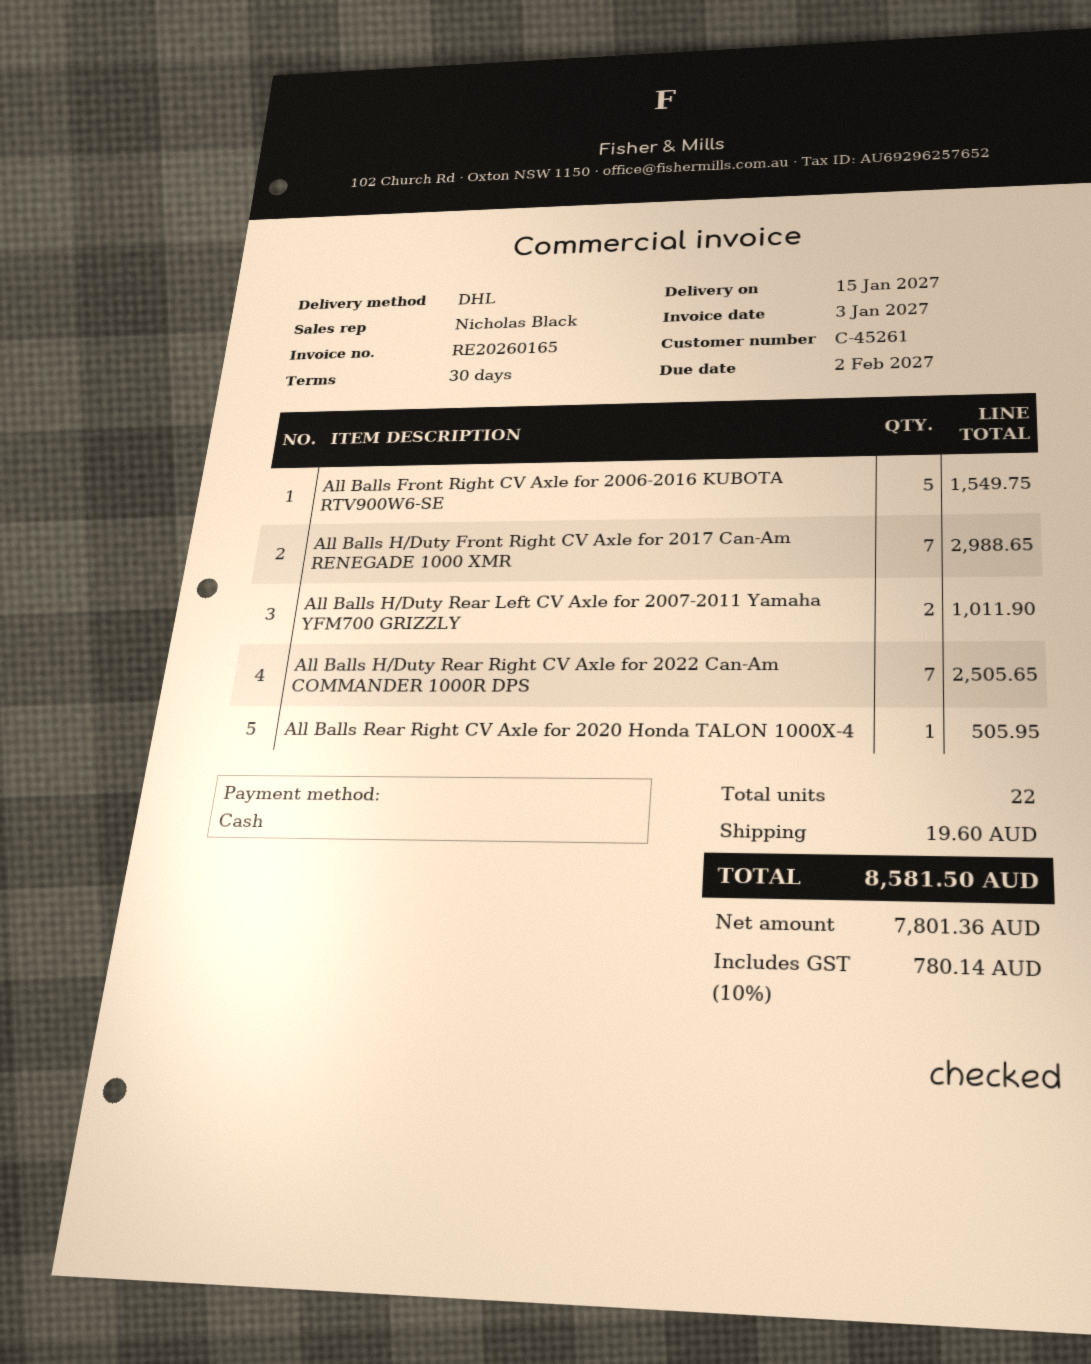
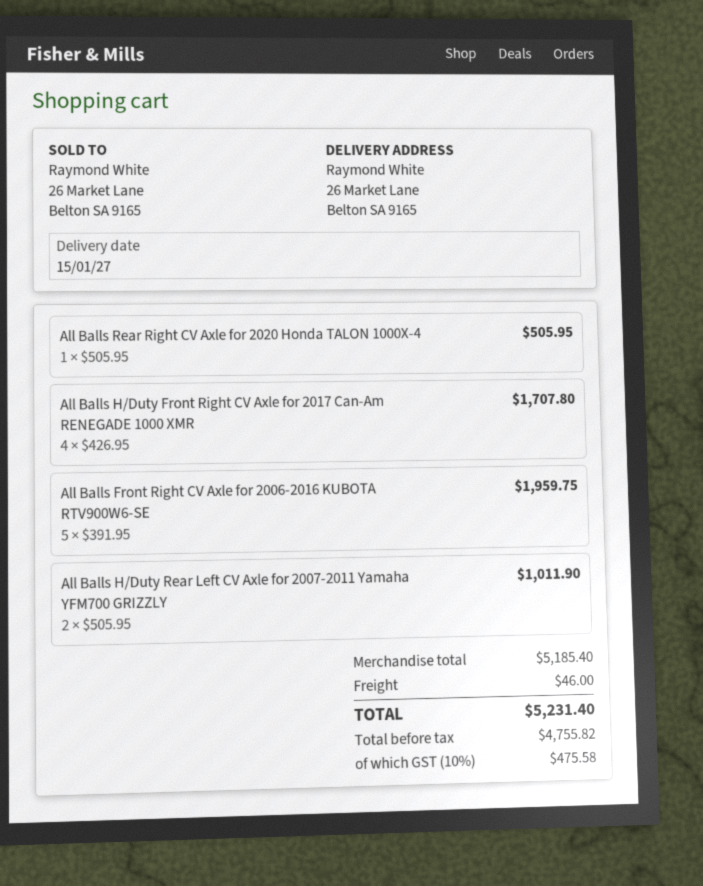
All Balls Front Right CV Axle for 2006-2016 KUBOTA RTV900W6-SE: 5 for 1549.75 -> 5 for 1959.75
All Balls H/Duty Front Right CV Axle for 2017 Can-Am RENEGADE 1000 XMR: 7 for 2988.65 -> 4 for 1707.80
All Balls H/Duty Rear Right CV Axle for 2022 Can-Am COMMANDER 1000R DPS: 7 for 2505.65 -> none
shipping: 19.60 -> 46.00
net: 7801.36 -> 4755.82
tax: 10% = 780.14 -> 10% = 475.58
total: 8581.50 -> 5231.40

